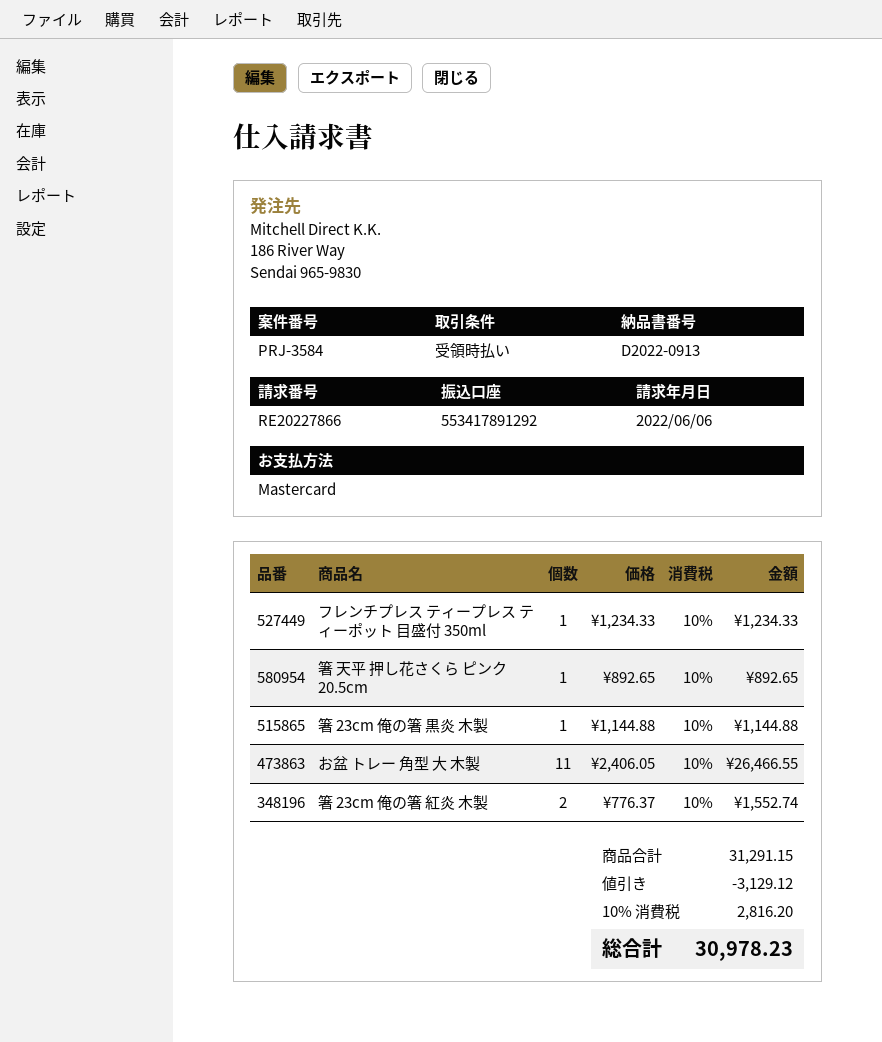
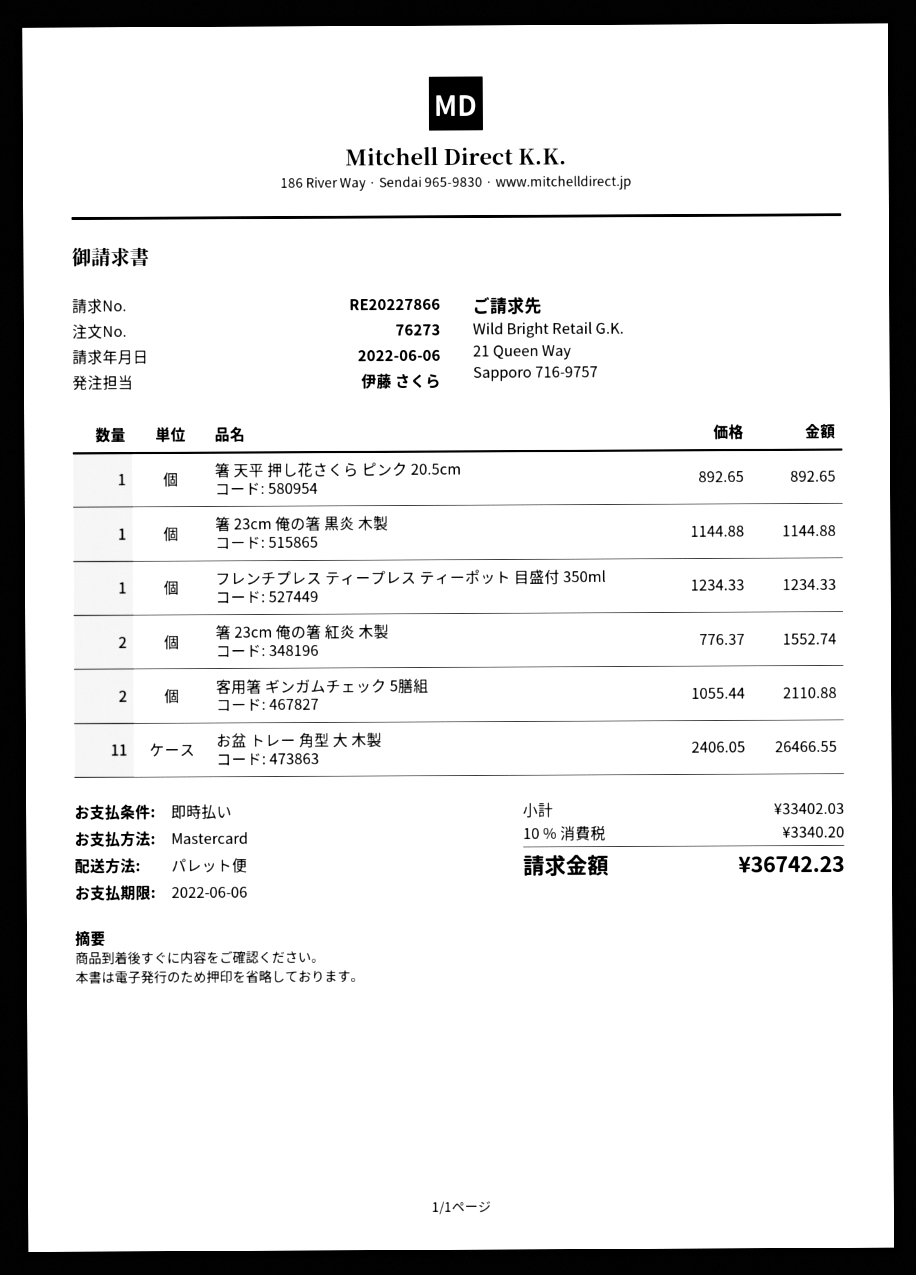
客用箸 ギンガムチェック 5膳組: none -> 2 x 1055.44 = 2110.88
subtotal: 31291.15 -> 33402.03
discount: 3129.12 -> none
tax: 10% = 2816.20 -> 10% = 3340.20
total: 30978.23 -> 36742.23

